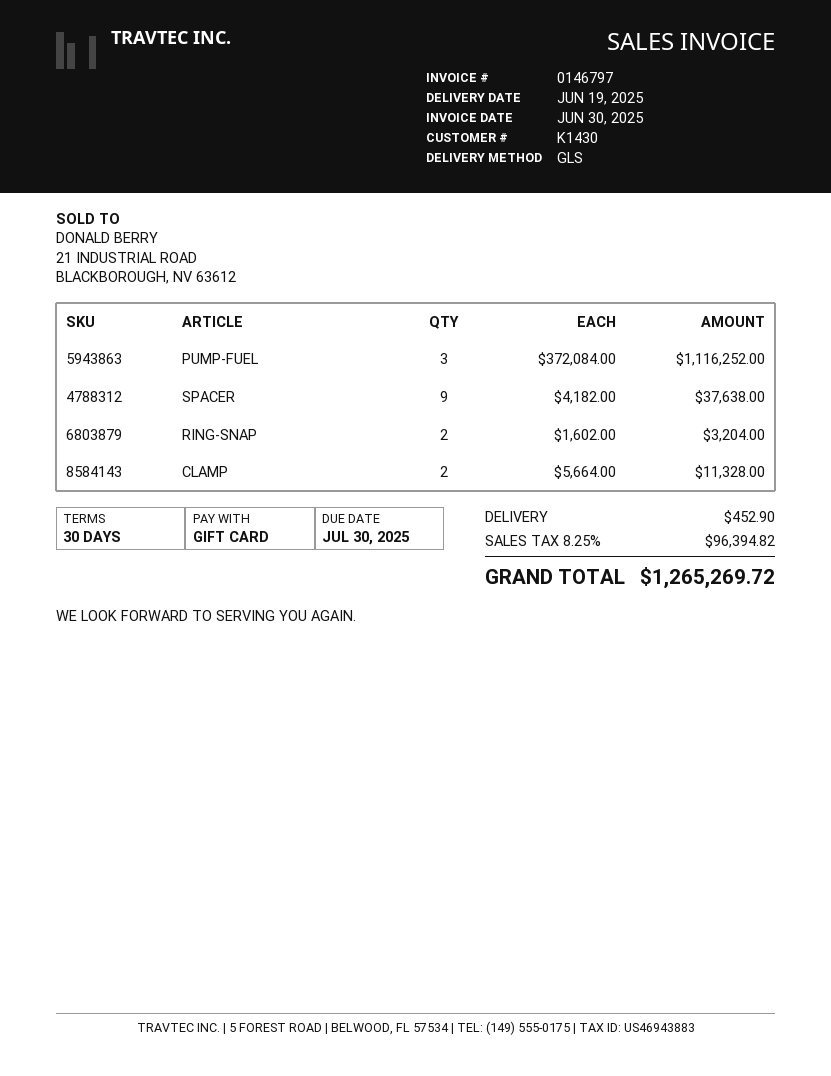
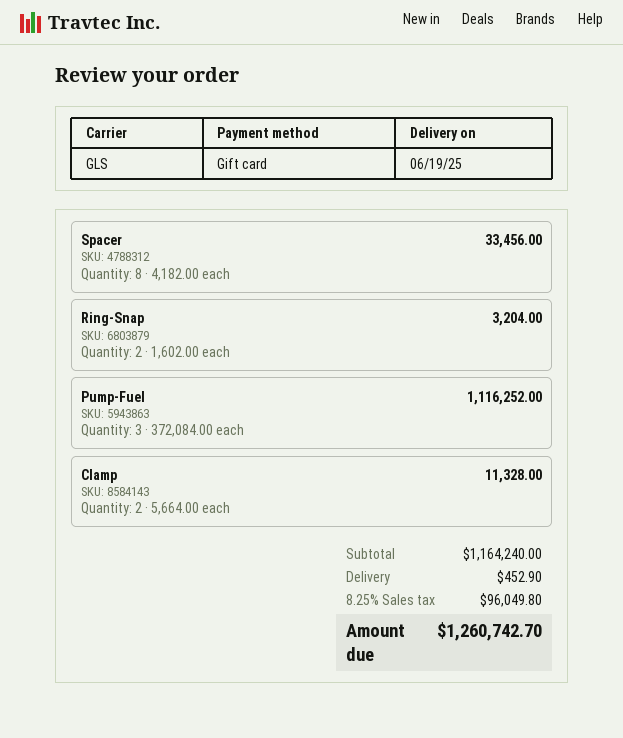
SPACER: 9 x 4182.00 = 37638.00 -> 8 x 4182.00 = 33456.00
tax: 8.25% = 96394.82 -> 8.25% = 96049.80
total: 1265269.72 -> 1260742.70

